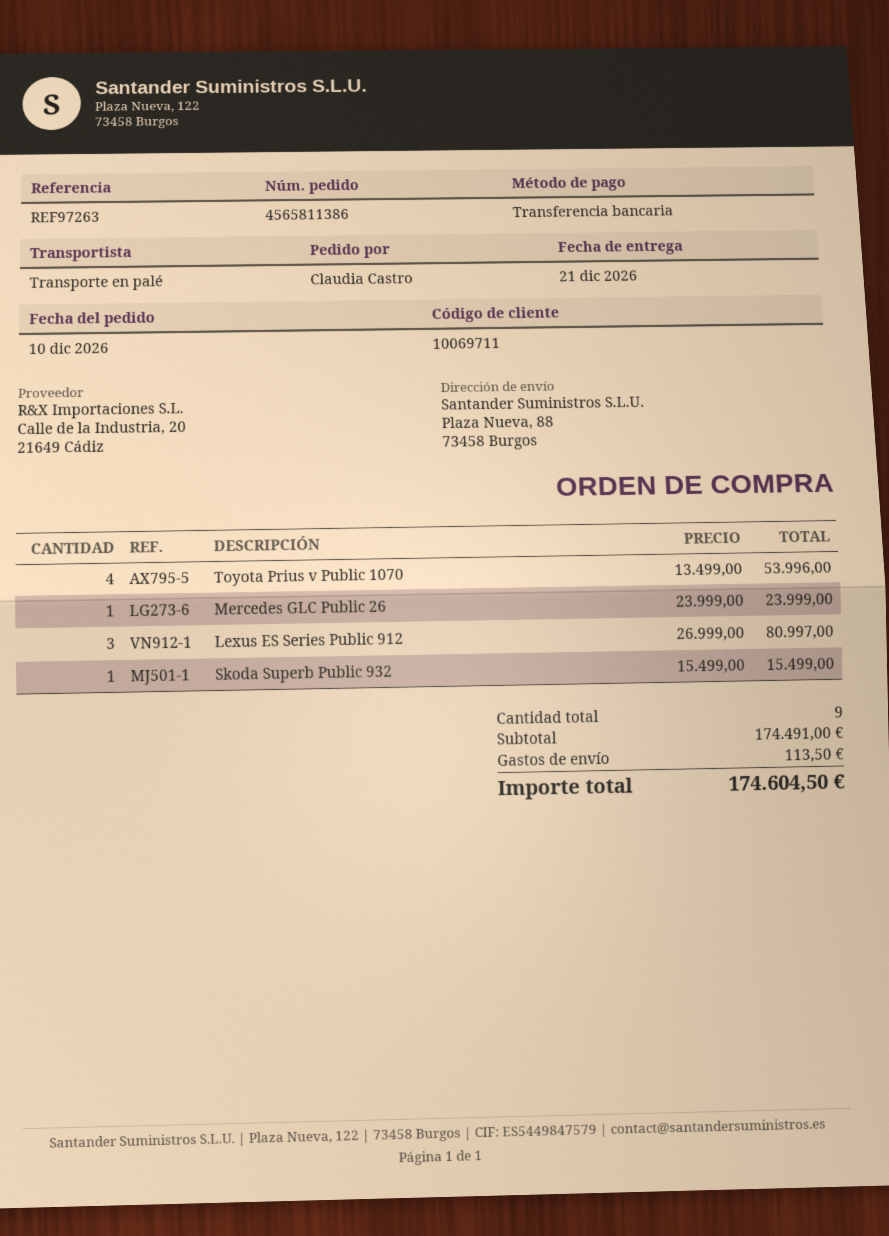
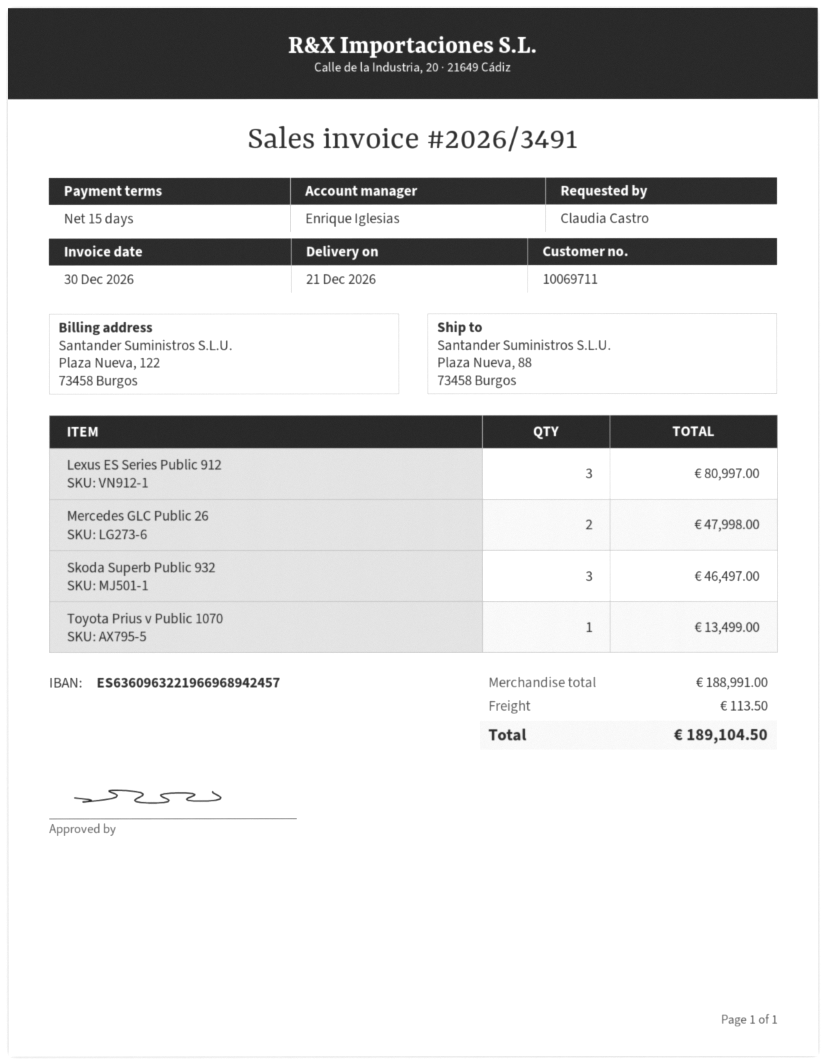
Toyota Prius v Public 1070: 4 for 53996.00 -> 1 for 13499.00
Mercedes GLC Public 26: 1 for 23999.00 -> 2 for 47998.00
Skoda Superb Public 932: 1 for 15499.00 -> 3 for 46497.00
subtotal: 174491.00 -> 188991.00
total: 174604.50 -> 189104.50

